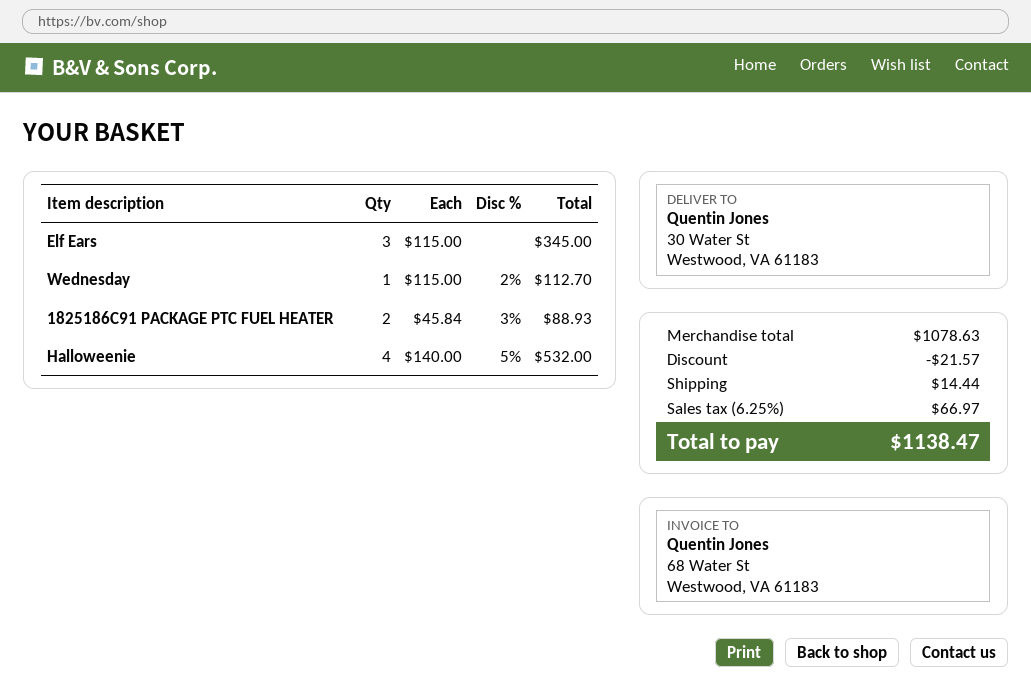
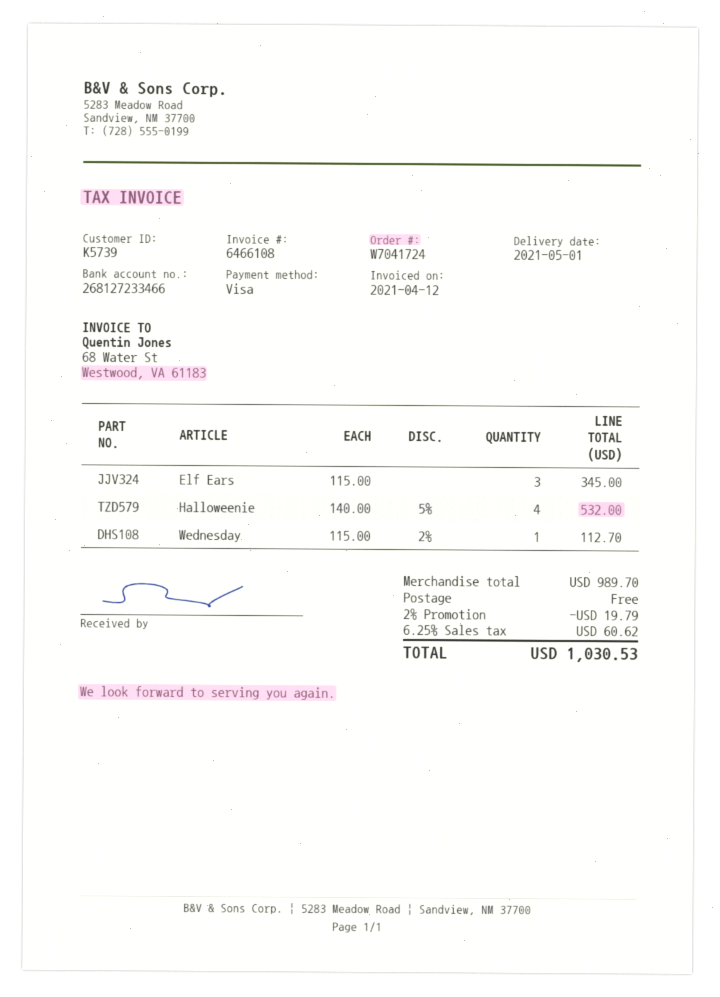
1825186C91 PACKAGE PTC FUEL HEATER: 2 x 45.84 - 3% = 88.93 -> none
subtotal: 1078.63 -> 989.70
discount: 21.57 -> 19.79
shipping: 14.44 -> 0.00
tax: 6.25% = 66.97 -> 6.25% = 60.62
total: 1138.47 -> 1030.53

